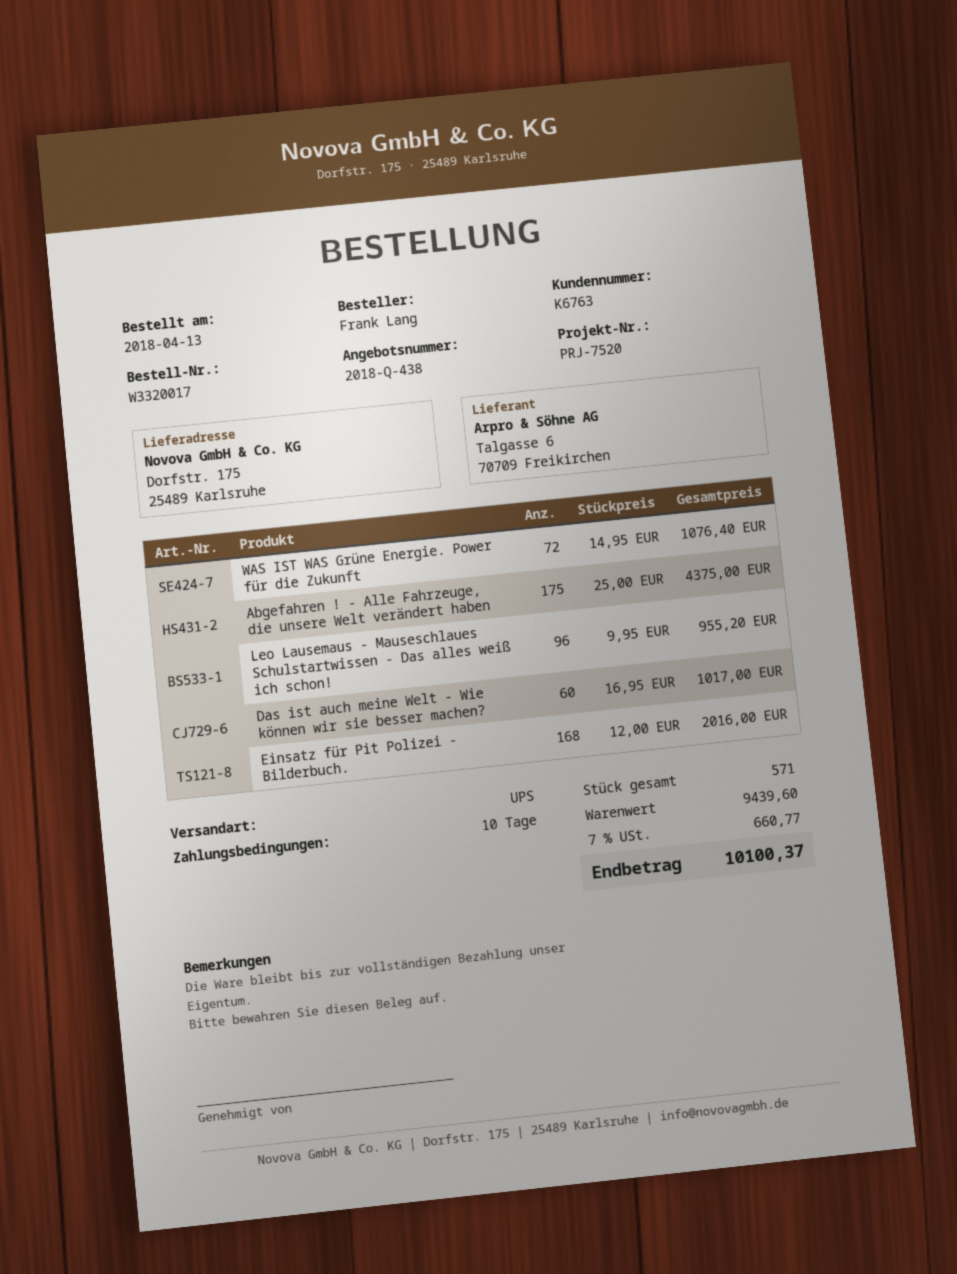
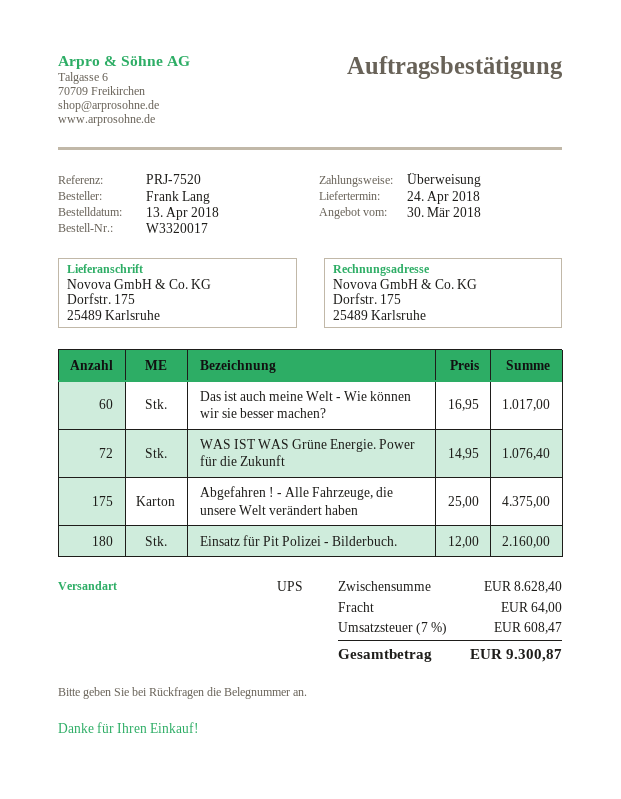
Leo Lausemaus - Mauseschlaues Schulstartwissen - Das alles weiß ich schon!: 96 x 9.95 = 955.20 -> none
Einsatz für Pit Polizei - Bilderbuch.: 168 x 12.00 = 2016.00 -> 180 x 12.00 = 2160.00
subtotal: 9439.60 -> 8628.40
shipping: none -> 64.00
tax: 7% = 660.77 -> 7% = 608.47
total: 10100.37 -> 9300.87

